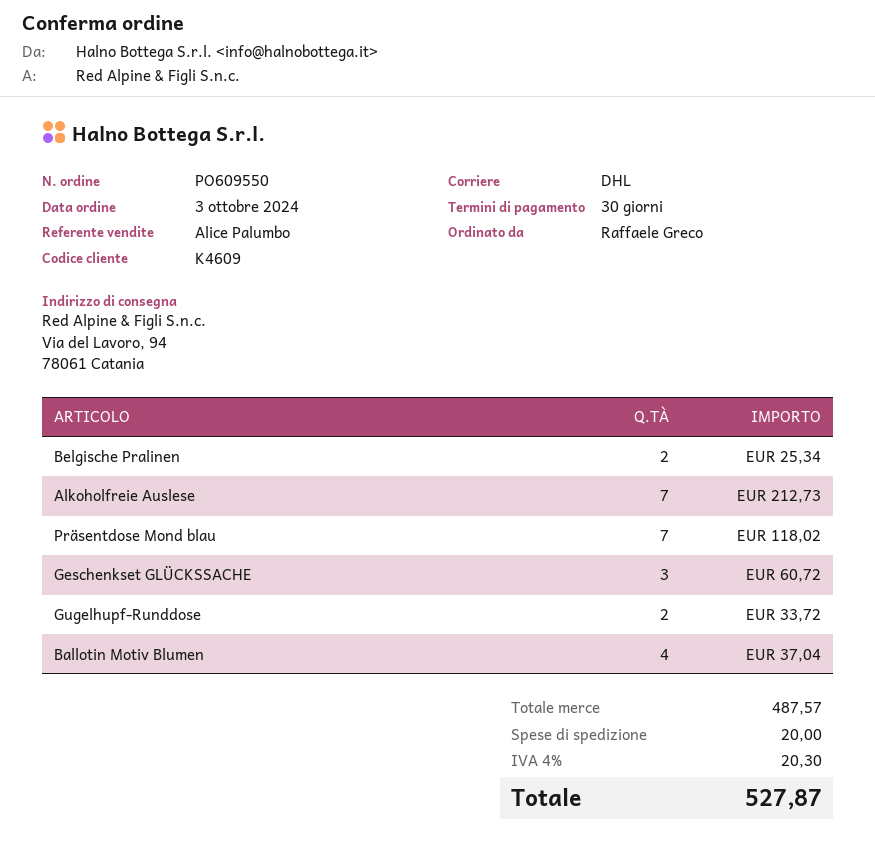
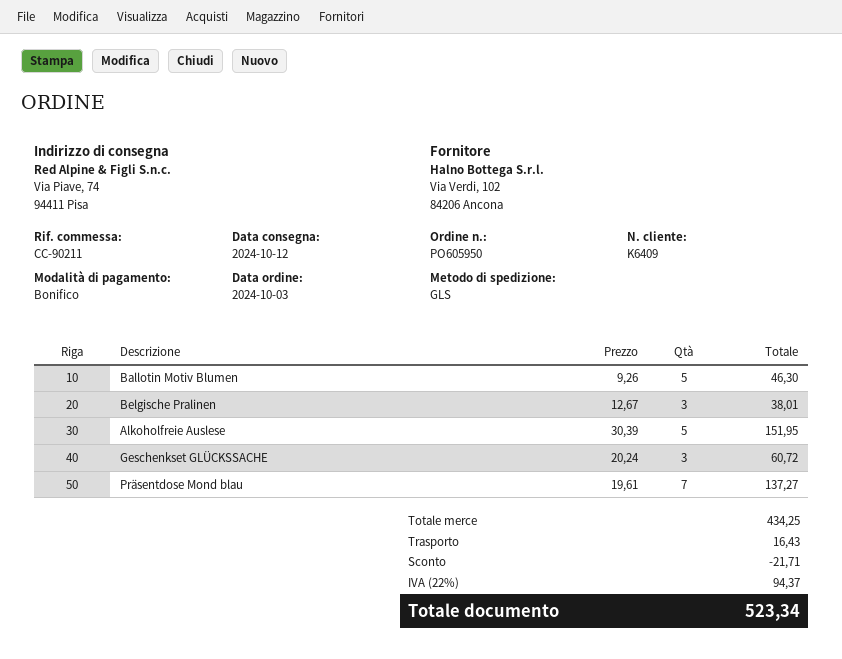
order number: PO609550 -> PO605950
customer number: K4609 -> K6409
shipping method: DHL -> GLS
ship to: Via del Lavoro, 94, 78061 Catania -> Via Piave, 74, 94411 Pisa
Belgische Pralinen: 2 for 25.34 -> 3 for 38.01
Alkoholfreie Auslese: 7 for 212.73 -> 5 for 151.95
Präsentdose Mond blau: 7 for 118.02 -> 7 for 137.27
Gugelhupf-Runddose: 2 for 33.72 -> none
Ballotin Motiv Blumen: 4 for 37.04 -> 5 for 46.30
subtotal: 487.57 -> 434.25
discount: none -> 21.71
shipping: 20.00 -> 16.43
tax: 4% = 20.30 -> 22% = 94.37
total: 527.87 -> 523.34

